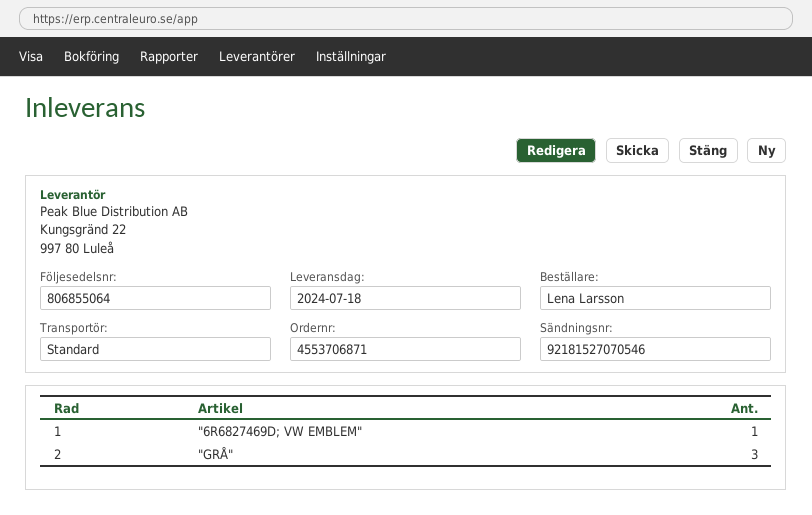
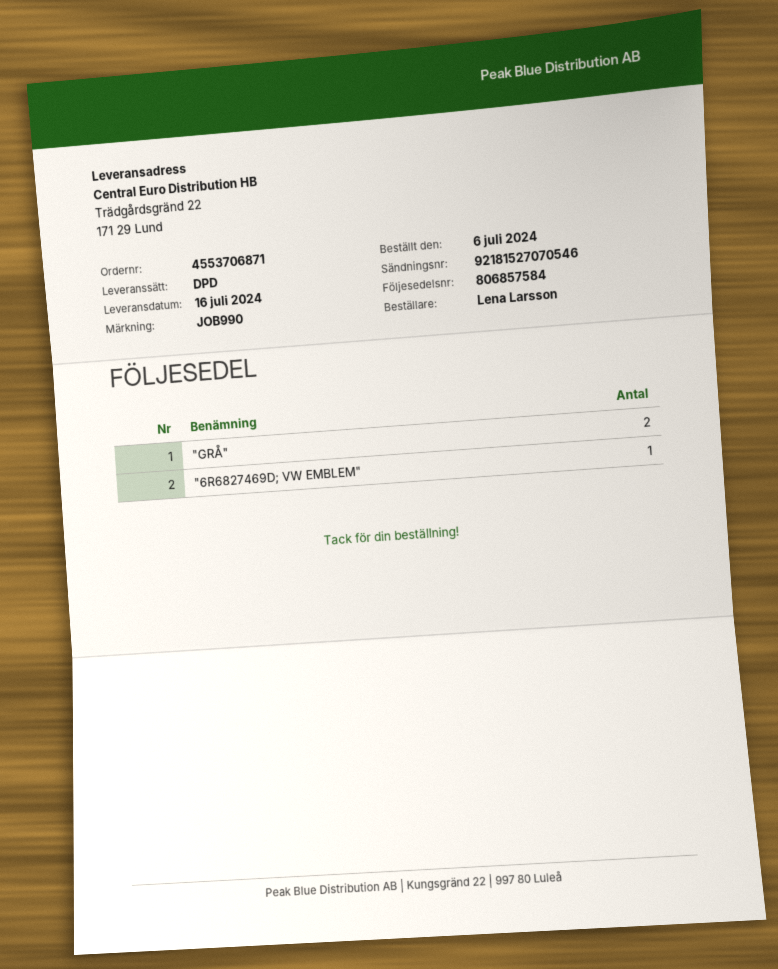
delivery note number: 806855064 -> 806857584
delivery date: 2024-07-18 -> 2024-07-16
shipping method: standard -> DPD
"GRÅ": 3 -> 2

